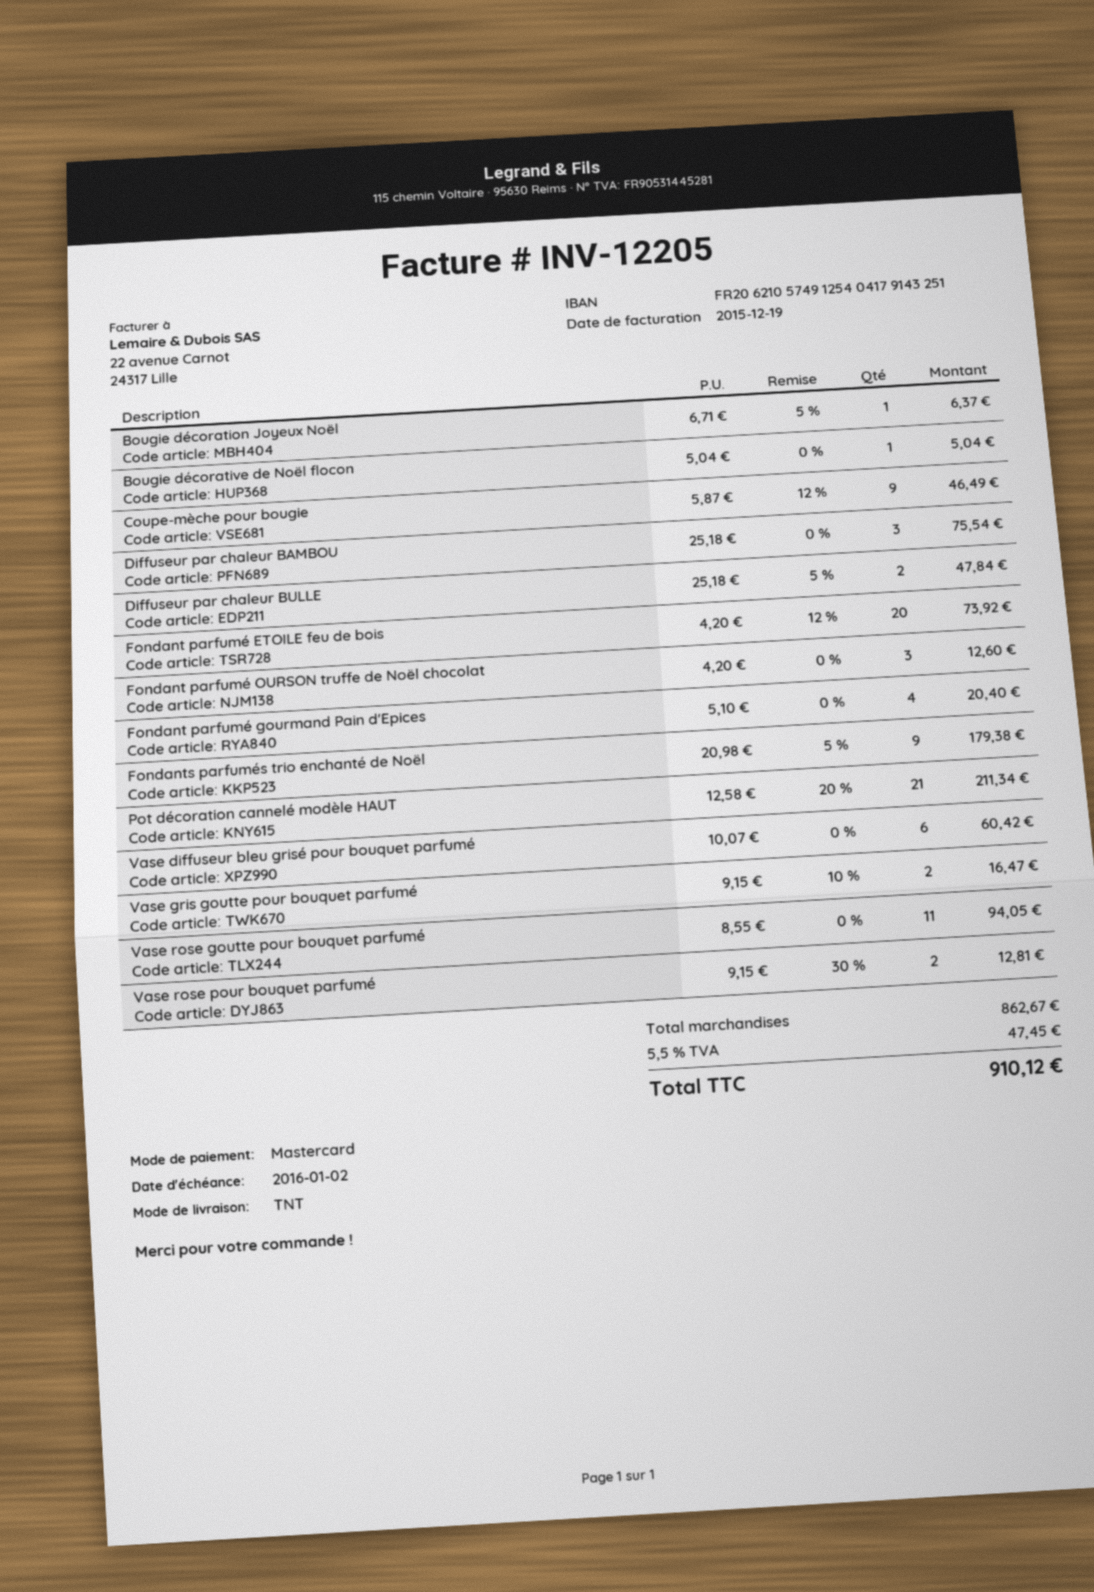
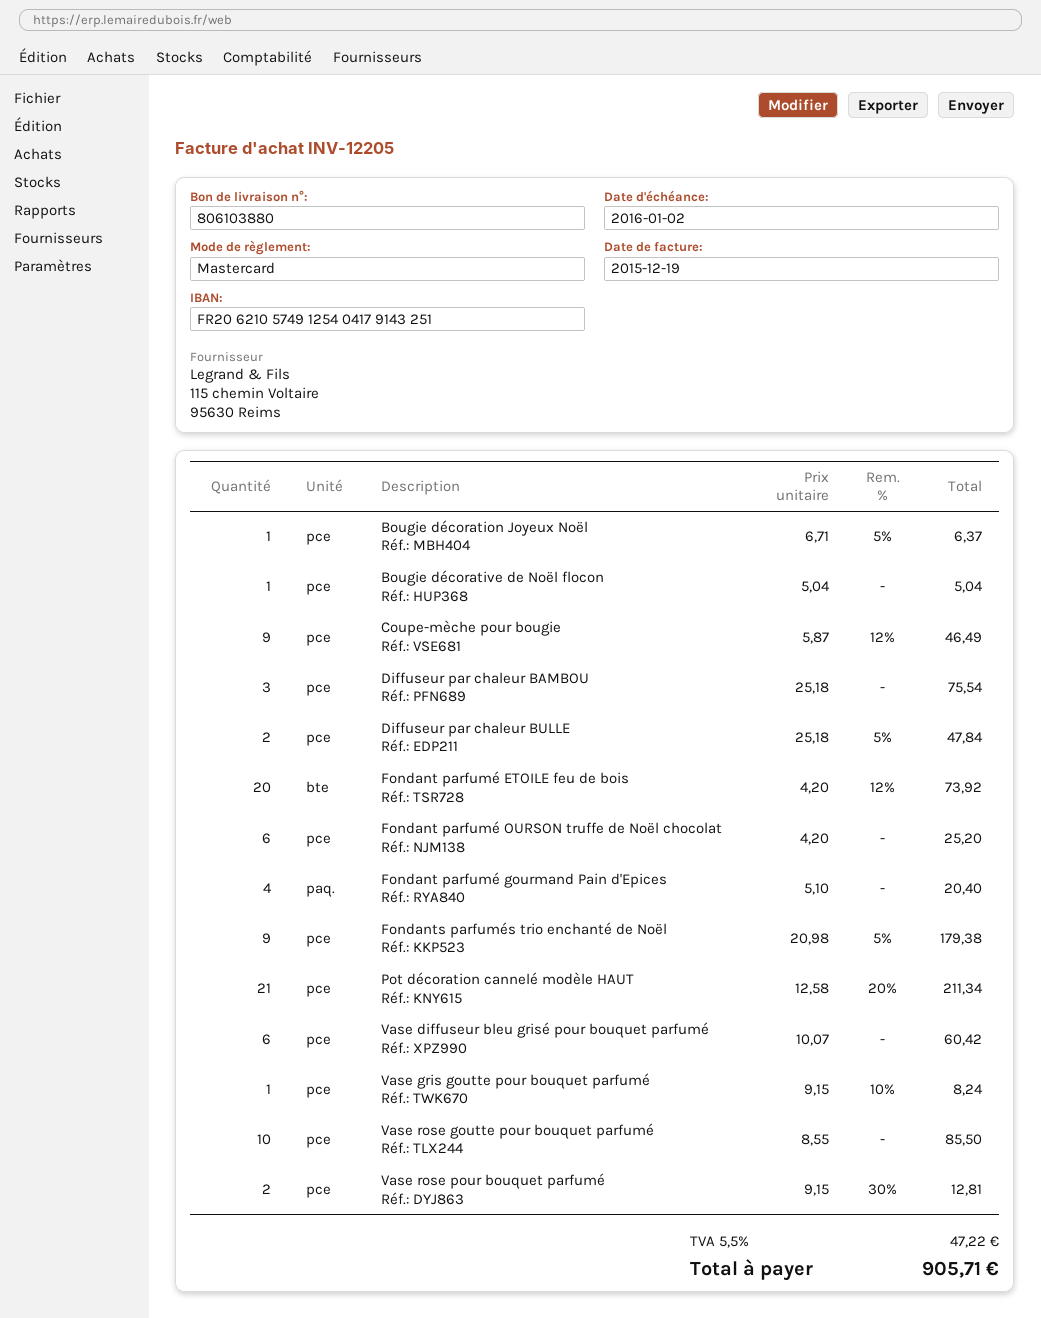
Fondant parfumé OURSON truffe de Noël chocolat: 3 x 4.20 = 12.60 -> 6 x 4.20 = 25.20
Vase gris goutte pour bouquet parfumé: 2 x 9.15 - 10% = 16.47 -> 1 x 9.15 - 10% = 8.24
Vase rose goutte pour bouquet parfumé: 11 x 8.55 = 94.05 -> 10 x 8.55 = 85.50
tax: 5.5% = 47.45 -> 5.5% = 47.22
total: 910.12 -> 905.71

